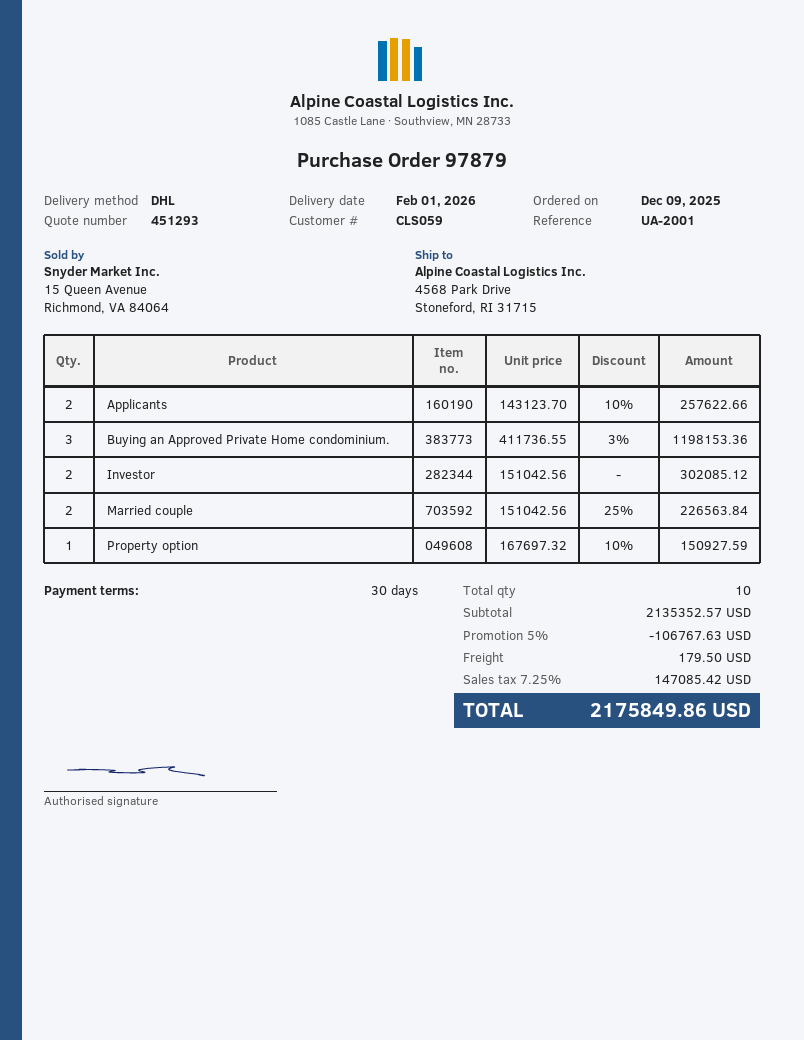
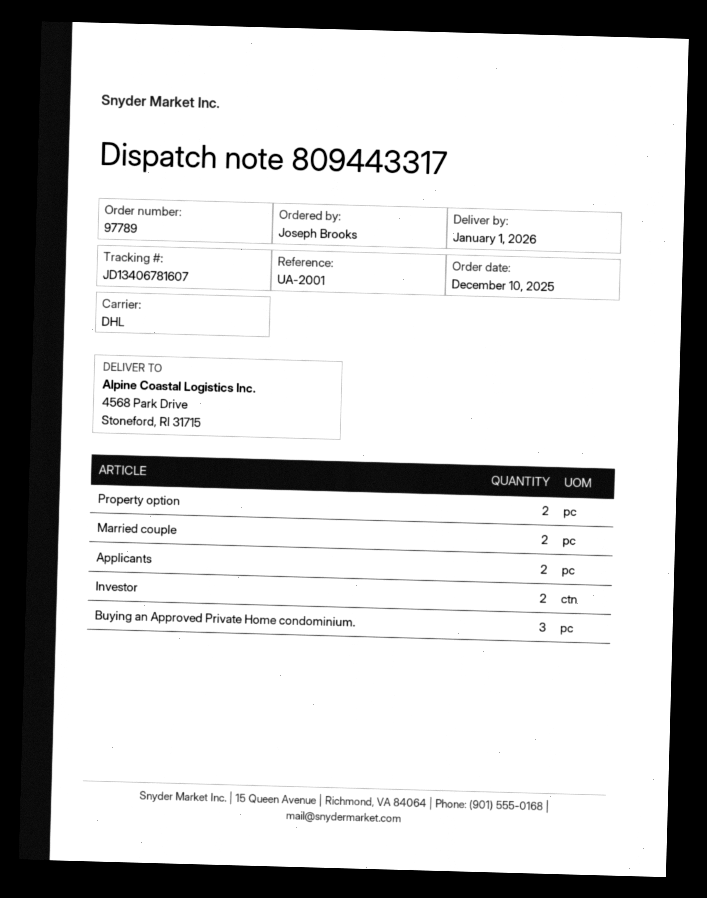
order number: 97879 -> 97789
order date: 2025-12-09 -> 2025-12-10
delivery date: 2026-02-01 -> 2026-01-01
Property option: 1 -> 2

